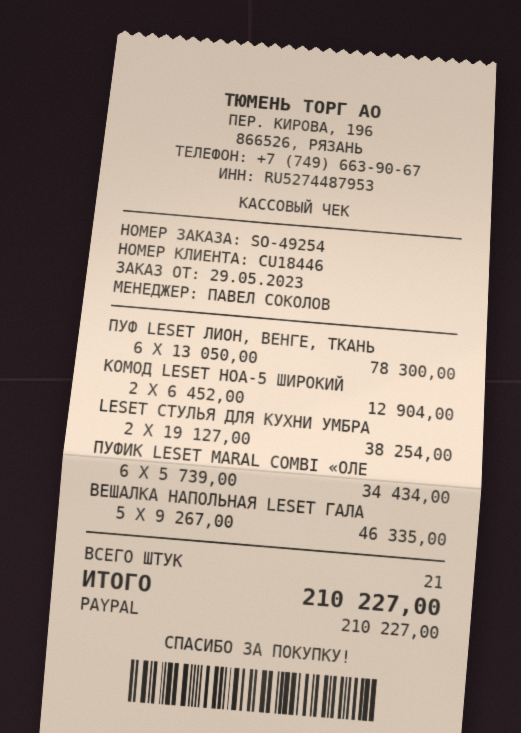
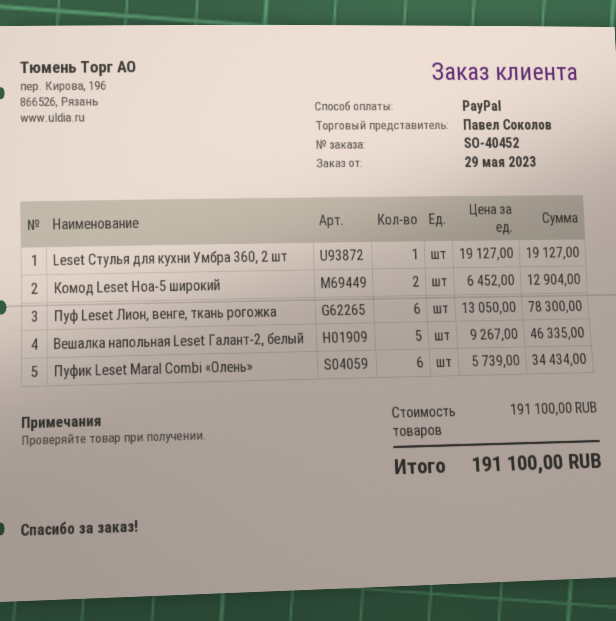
order number: SO-49254 -> SO-40452
LESET СТУЛЬЯ ДЛЯ КУХНИ УМБРА: 2 x 19127.00 = 38254.00 -> 1 x 19127.00 = 19127.00
total: 210227.00 -> 191100.00

